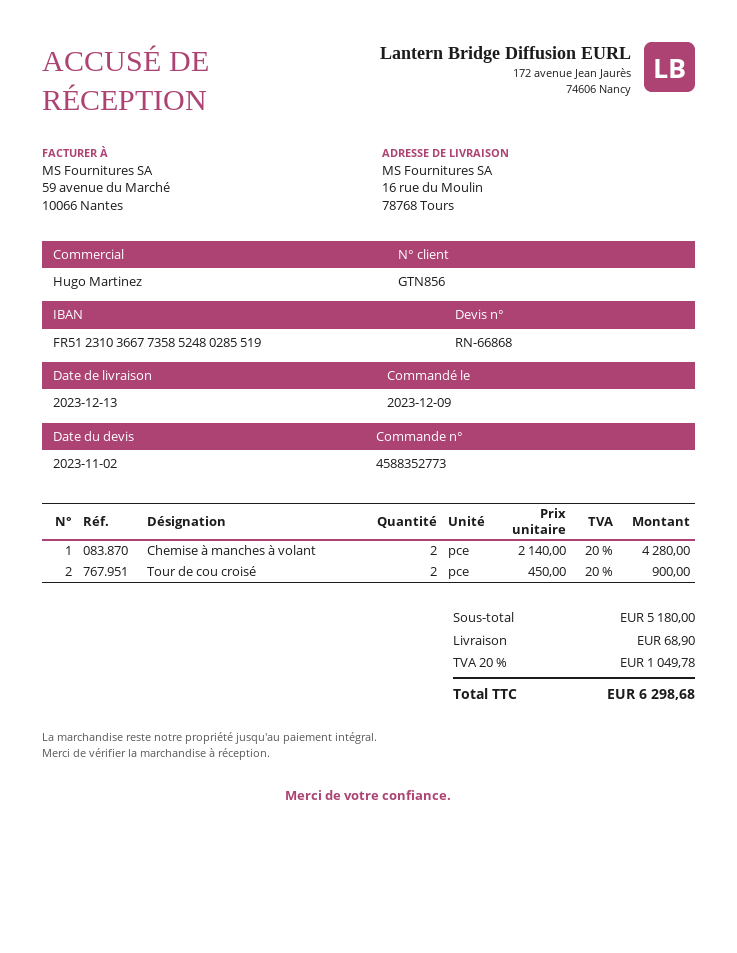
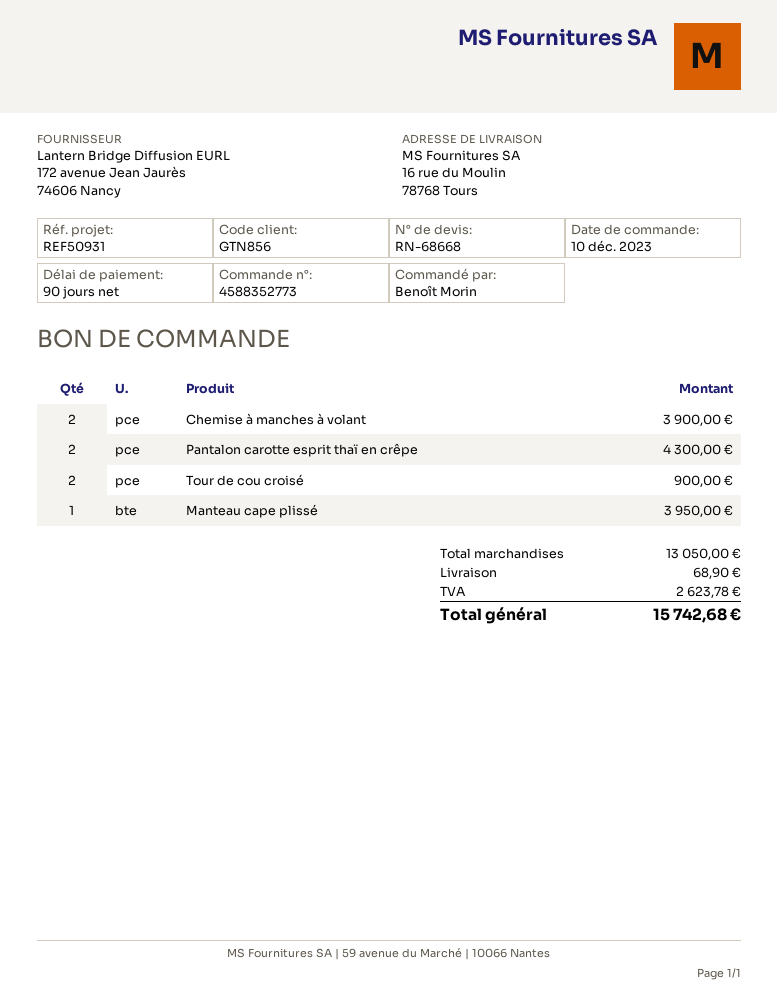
quote number: RN-66868 -> RN-68668
order date: 2023-12-09 -> 2023-12-10
Chemise à manches à volant: 2 for 4280.00 -> 2 for 3900.00
Pantalon carotte esprit thaï en crêpe: none -> 2 for 4300.00
Manteau cape plissé: none -> 1 for 3950.00
subtotal: 5180.00 -> 13050.00
tax: 1049.78 -> 2623.78
total: 6298.68 -> 15742.68

